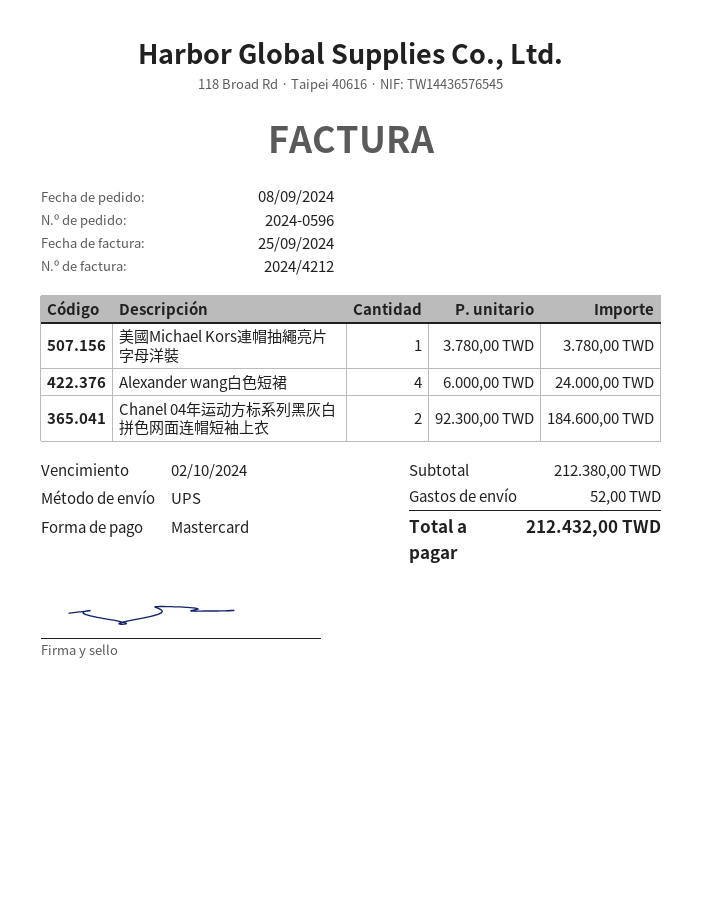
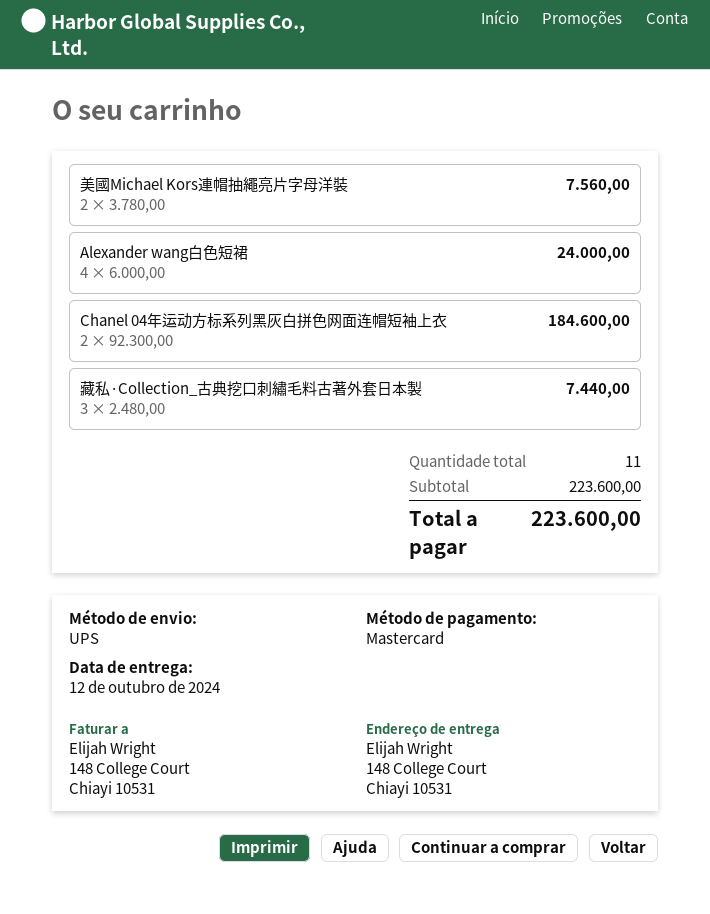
美國Michael Kors連帽抽繩亮片字母洋裝: 1 x 3780.00 = 3780.00 -> 2 x 3780.00 = 7560.00
藏私·Collection_古典挖口刺繡毛料古著外套日本製: none -> 3 x 2480.00 = 7440.00
subtotal: 212380.00 -> 223600.00
shipping: 52.00 -> none
total: 212432.00 -> 223600.00

